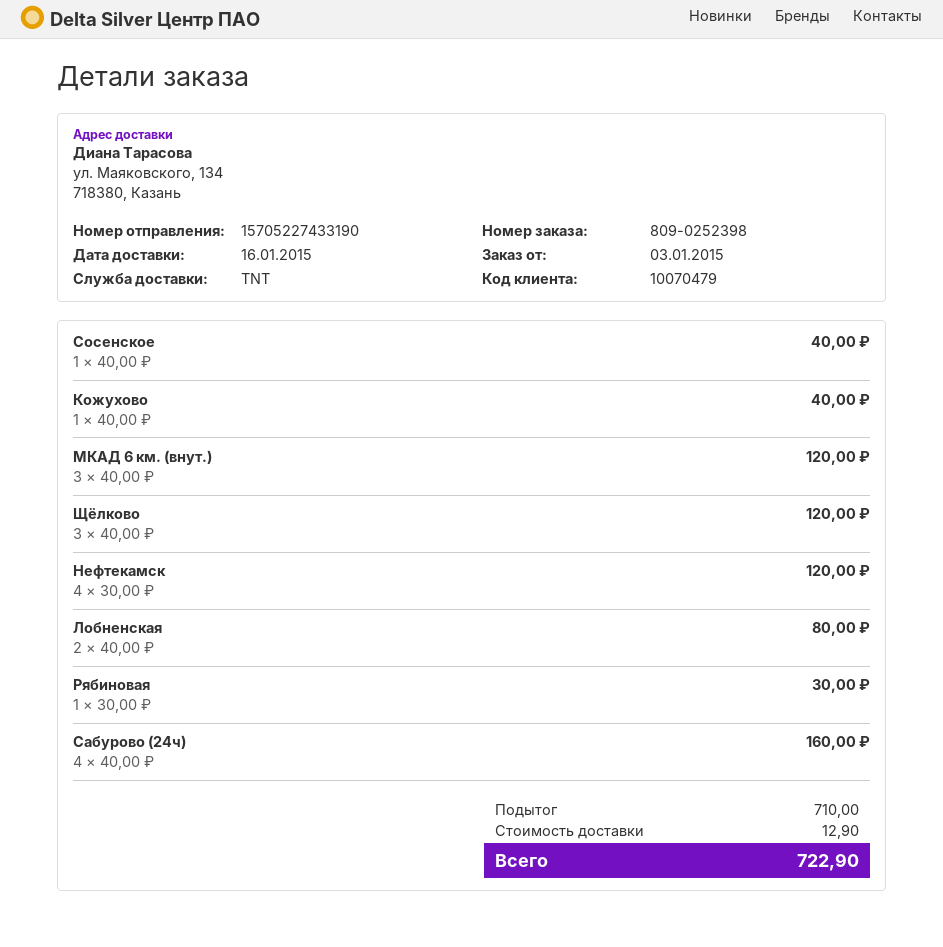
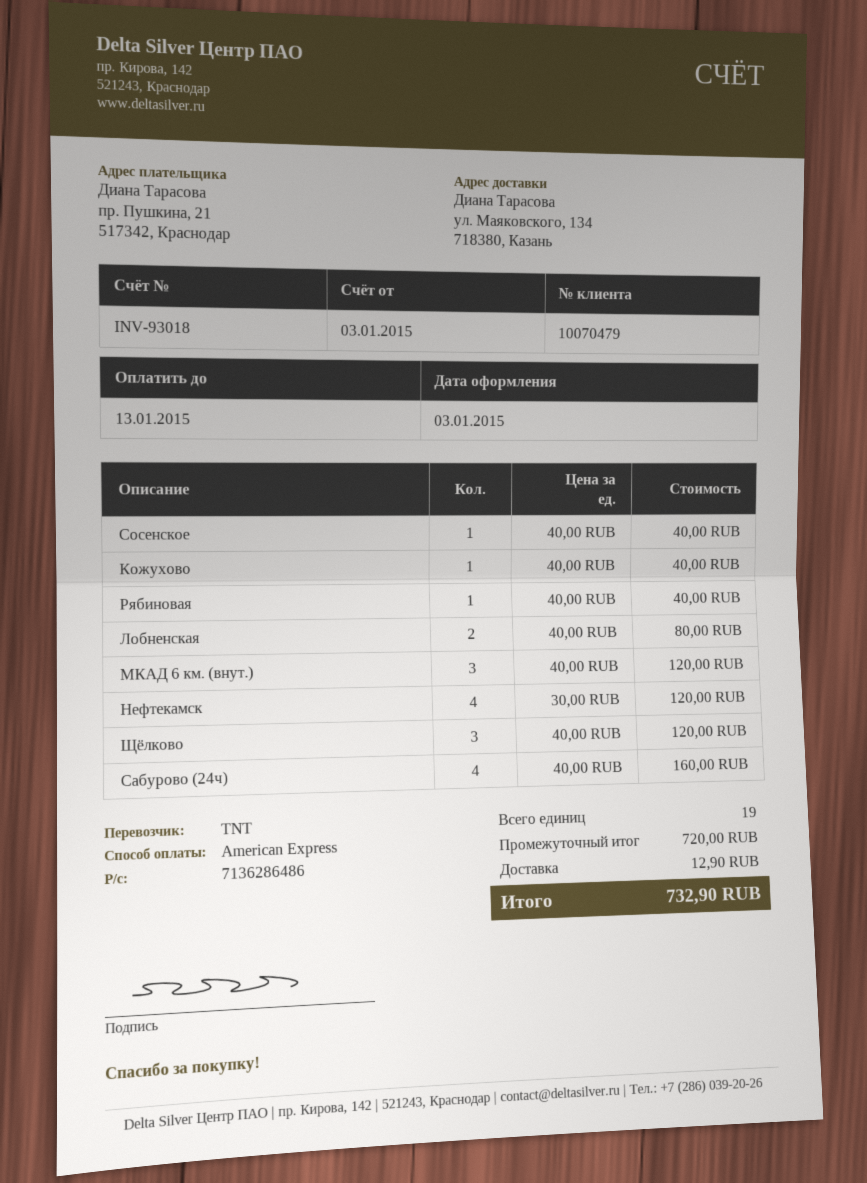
Рябиновая: 1 x 30.00 = 30.00 -> 1 x 40.00 = 40.00
subtotal: 710.00 -> 720.00
total: 722.90 -> 732.90

